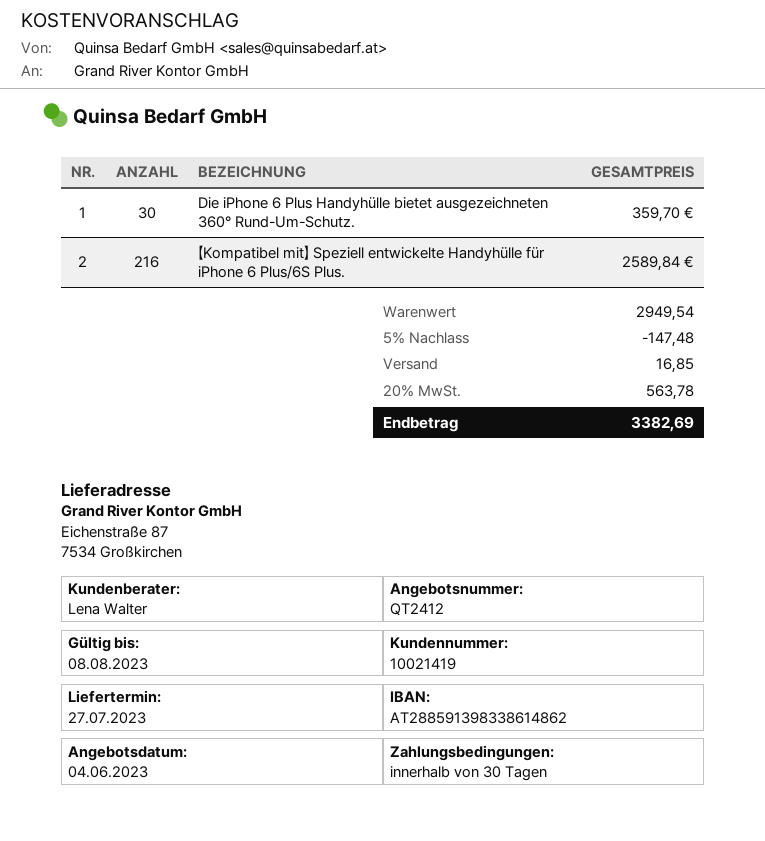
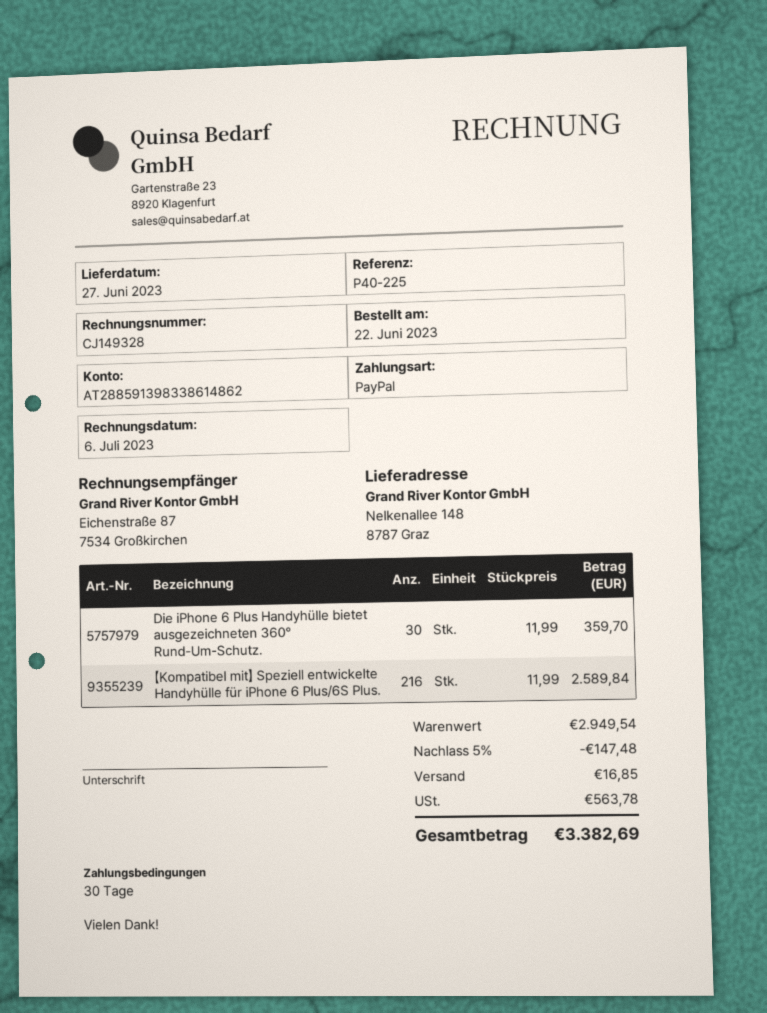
delivery date: 2023-07-27 -> 2023-06-27
ship to: Eichenstraße 87, 7534 Großkirchen -> Nelkenallee 148, 8787 Graz

